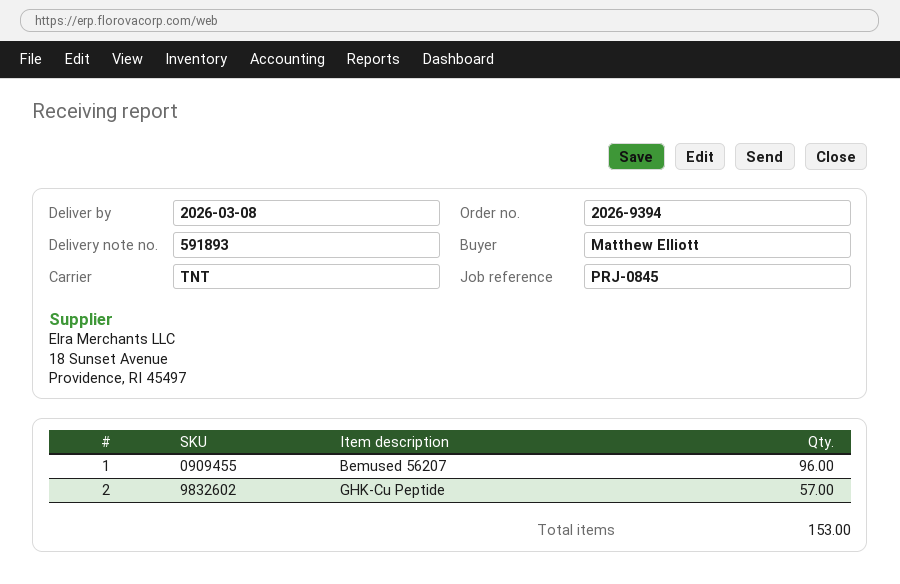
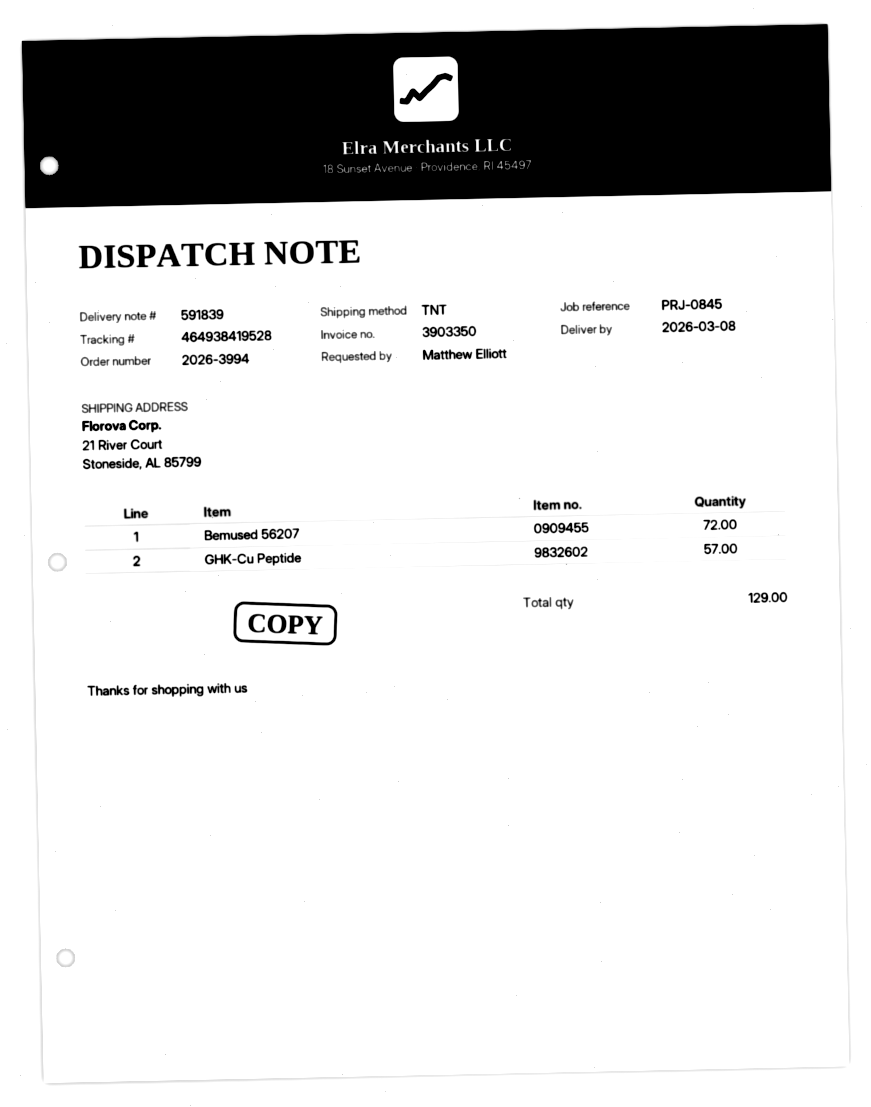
order number: 2026-9394 -> 2026-3994
delivery note number: 591893 -> 591839
Bemused 56207: 96 -> 72
total quantity: 153 -> 129

